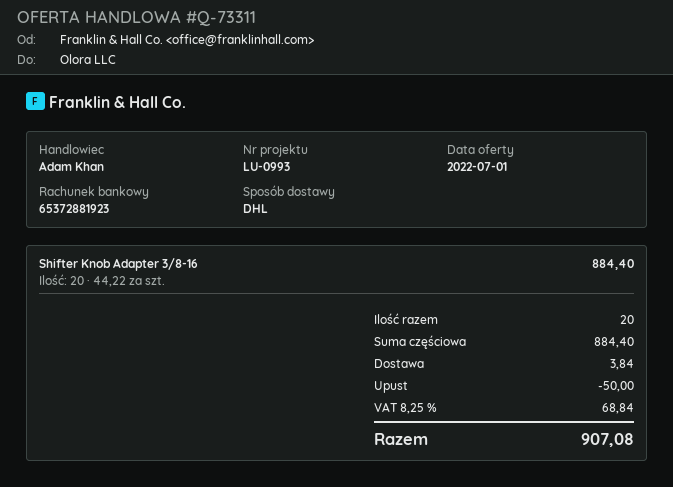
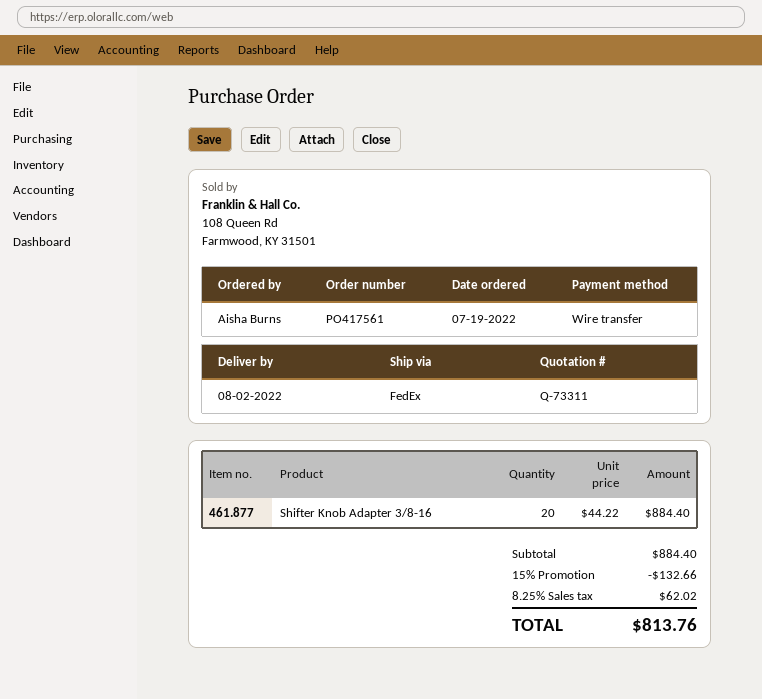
shipping method: DHL -> FedEx
discount: 50.00 -> 132.66
shipping: 3.84 -> none
tax: 8.25% = 68.84 -> 8.25% = 62.02
total: 907.08 -> 813.76

